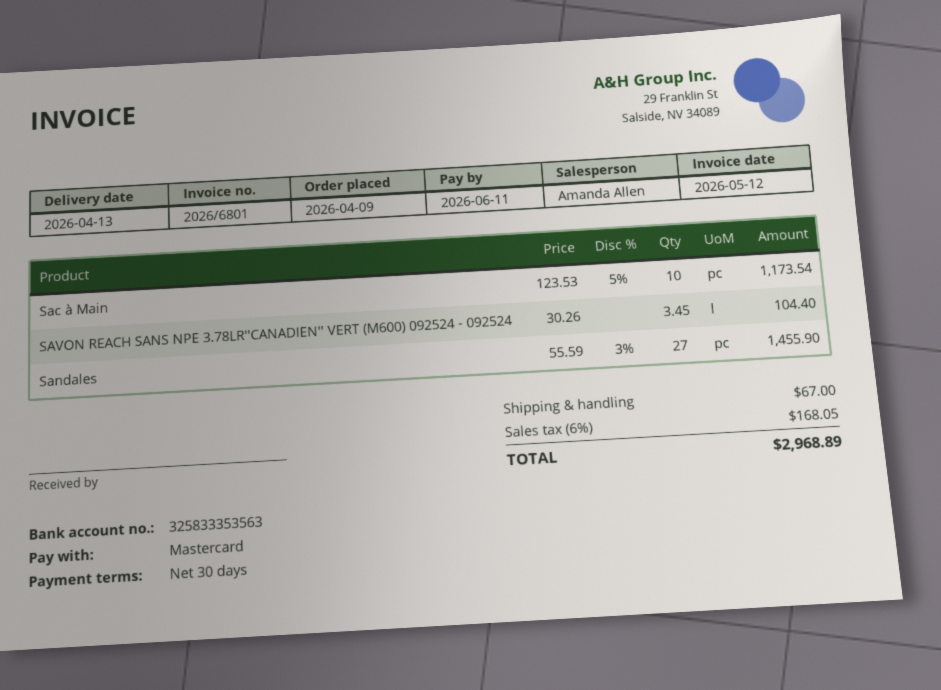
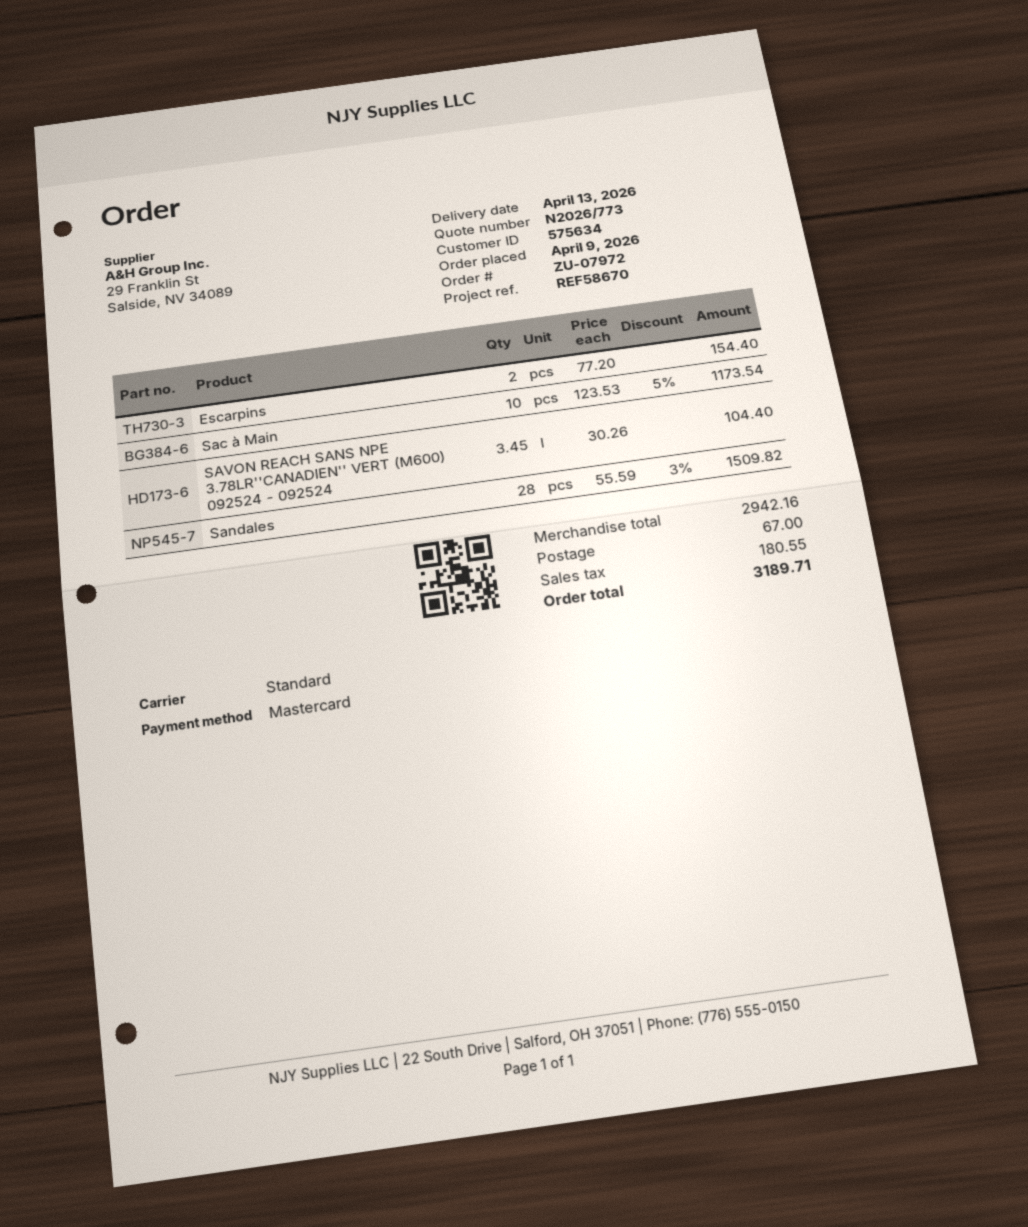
Sandales: 27 x 55.59 - 3% = 1455.90 -> 28 x 55.59 - 3% = 1509.82
Escarpins: none -> 2 x 77.20 = 154.40
tax: 168.05 -> 180.55
total: 2968.89 -> 3189.71

